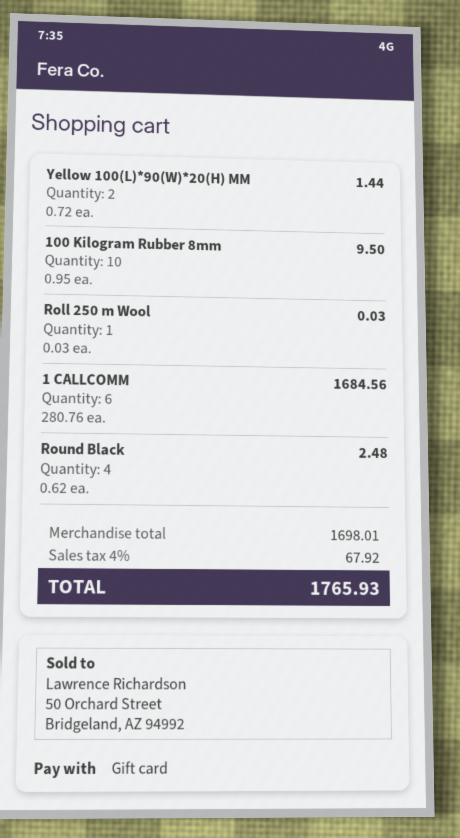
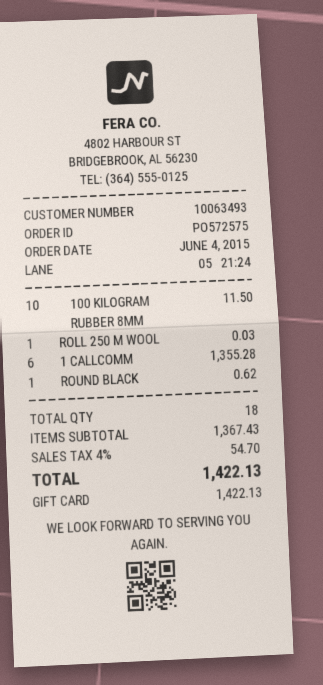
Yellow 100(L)*90(W)*20(H) MM: 2 for 1.44 -> none
100 Kilogram Rubber 8mm: 10 for 9.50 -> 10 for 11.50
1 CALLCOMM: 6 for 1684.56 -> 6 for 1355.28
Round Black: 4 for 2.48 -> 1 for 0.62
subtotal: 1698.01 -> 1367.43
tax: 4% = 67.92 -> 4% = 54.70
total: 1765.93 -> 1422.13

